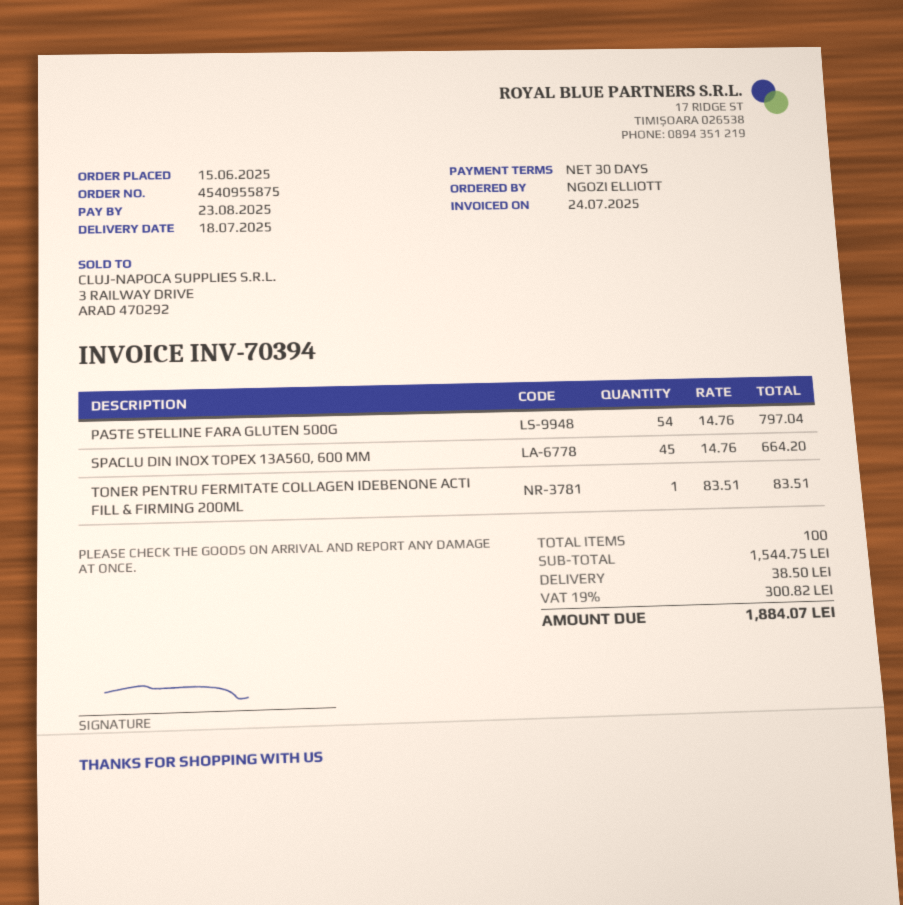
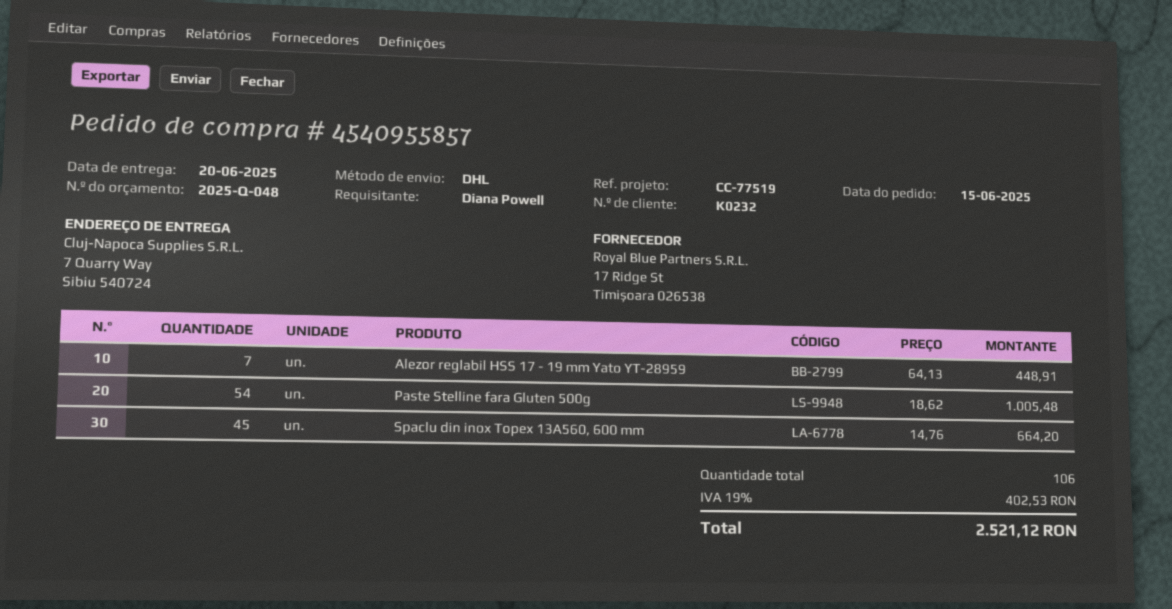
order number: 4540955875 -> 4540955857
delivery date: 2025-07-18 -> 2025-06-20
ordered by: NGOZI ELLIOTT -> Diana Powell
PASTE STELLINE FARA GLUTEN 500G: 54 x 14.76 = 797.04 -> 54 x 18.62 = 1005.48
TONER PENTRU FERMITATE COLLAGEN IDEBENONE ACTI FILL & FIRMING 200ML: 1 x 83.51 = 83.51 -> none
Alezor reglabil HSS 17 - 19 mm Yato YT-28959: none -> 7 x 64.13 = 448.91
total quantity: 100 -> 106
shipping: 38.50 -> none
tax: 19% = 300.82 -> 19% = 402.53
total: 1884.07 -> 2521.12

